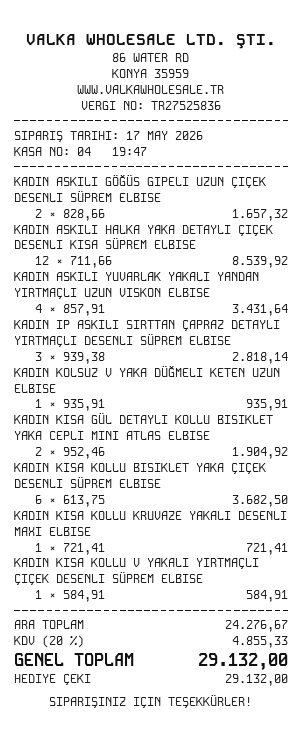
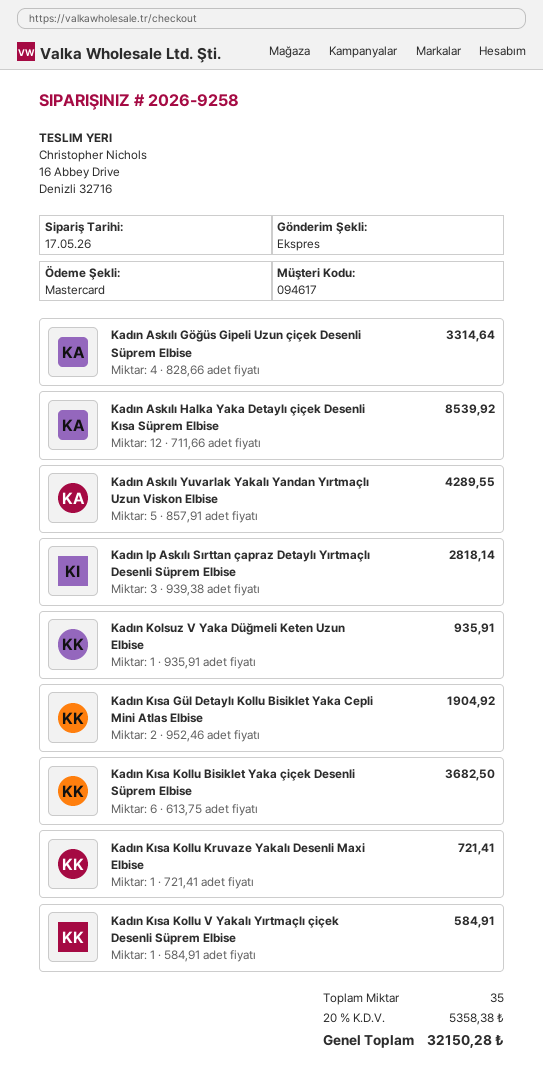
payment method: gift card -> Mastercard
KADIN ASKILI GÖĞÜS GIPELI UZUN ÇIÇEK DESENLI SÜPREM ELBISE: 2 x 828.66 = 1657.32 -> 4 x 828.66 = 3314.64
KADIN ASKILI YUVARLAK YAKALI YANDAN YIRTMAÇLI UZUN VISKON ELBISE: 4 x 857.91 = 3431.64 -> 5 x 857.91 = 4289.55
tax: 20% = 4855.33 -> 20% = 5358.38
total: 29132.00 -> 32150.28

